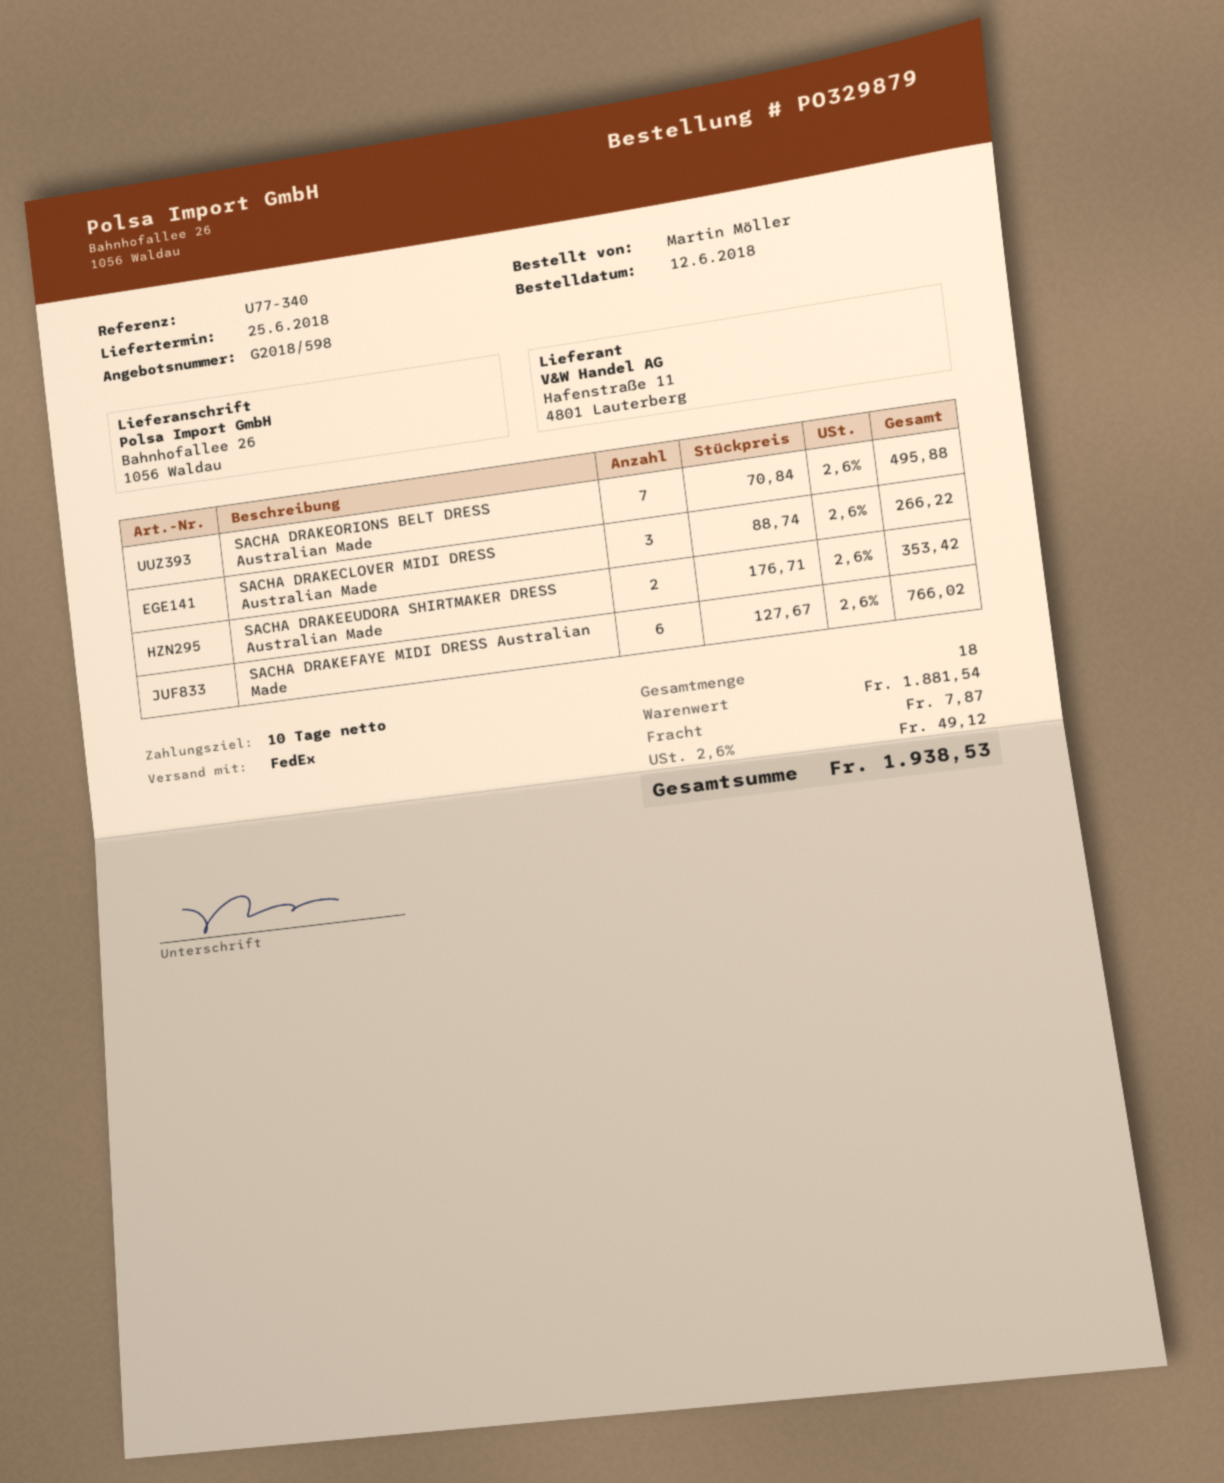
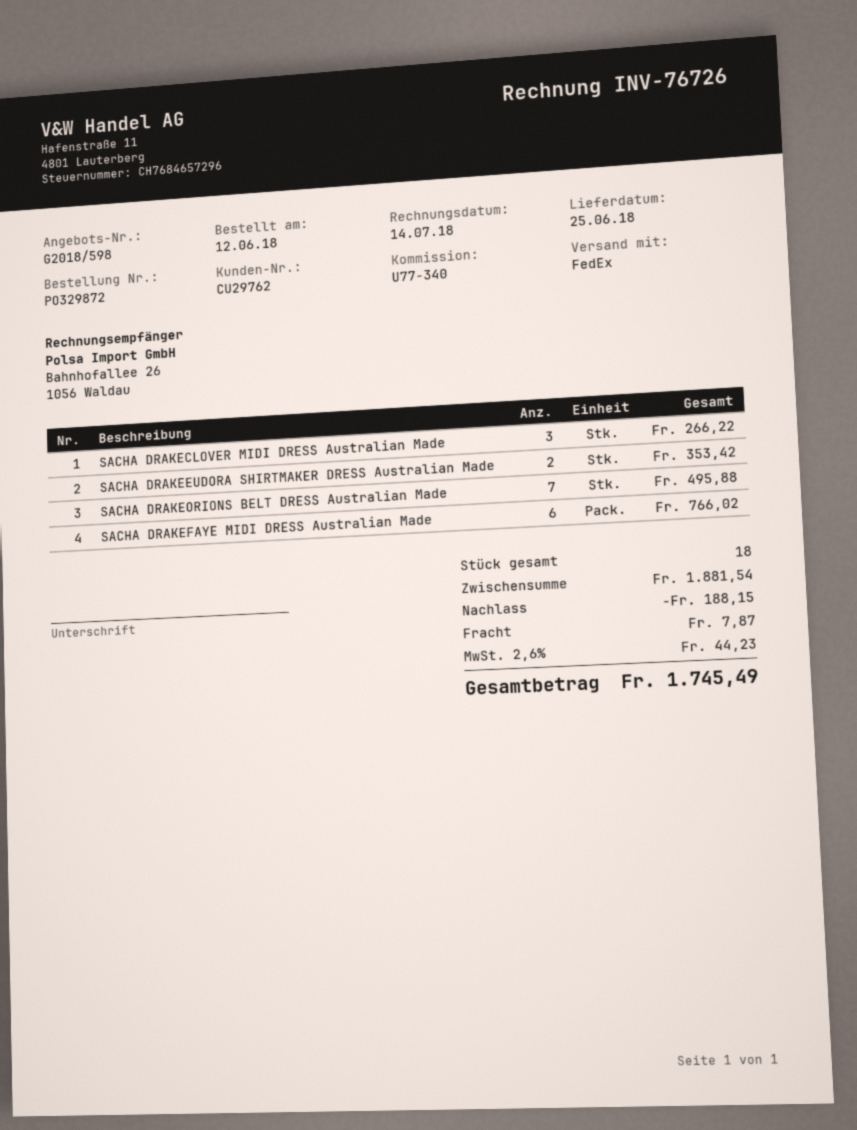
order number: PO329879 -> PO329872
discount: none -> 188.15
tax: 2.6% = 49.12 -> 2.6% = 44.23
total: 1938.53 -> 1745.49

